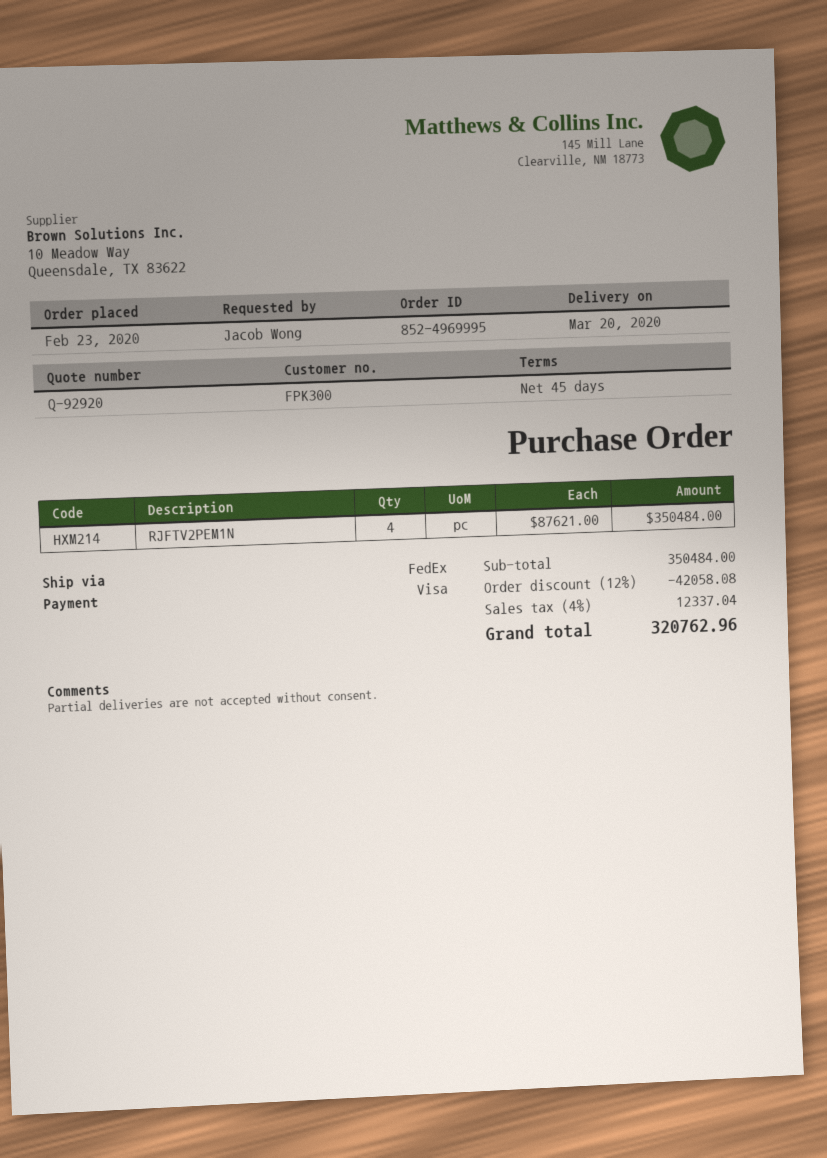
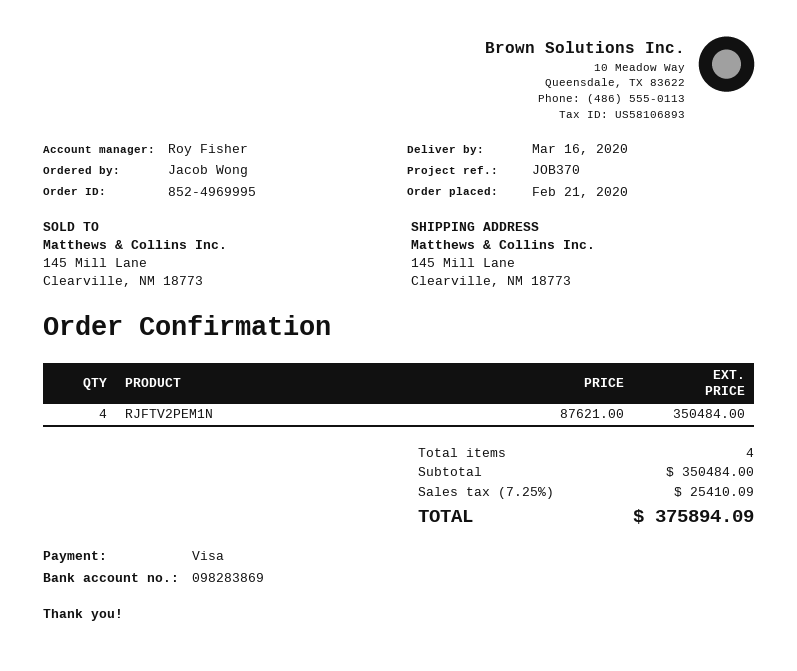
order date: 2020-02-23 -> 2020-02-21
delivery date: 2020-03-20 -> 2020-03-16
discount: 12% = 42058.08 -> none
tax: 4% = 12337.04 -> 7.25% = 25410.09
total: 320762.96 -> 375894.09

